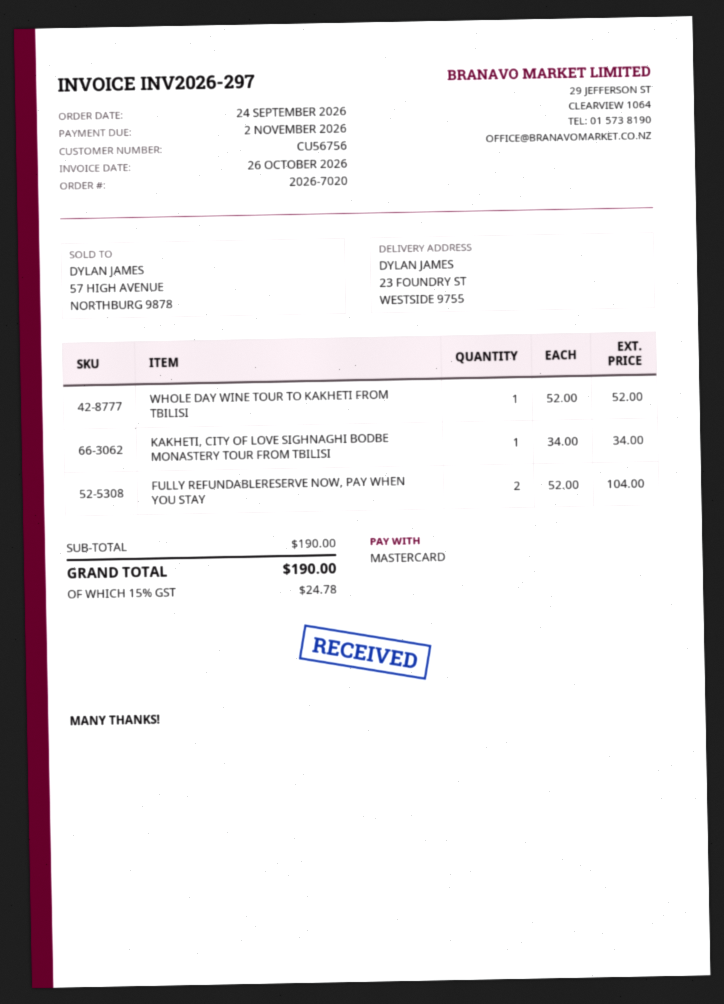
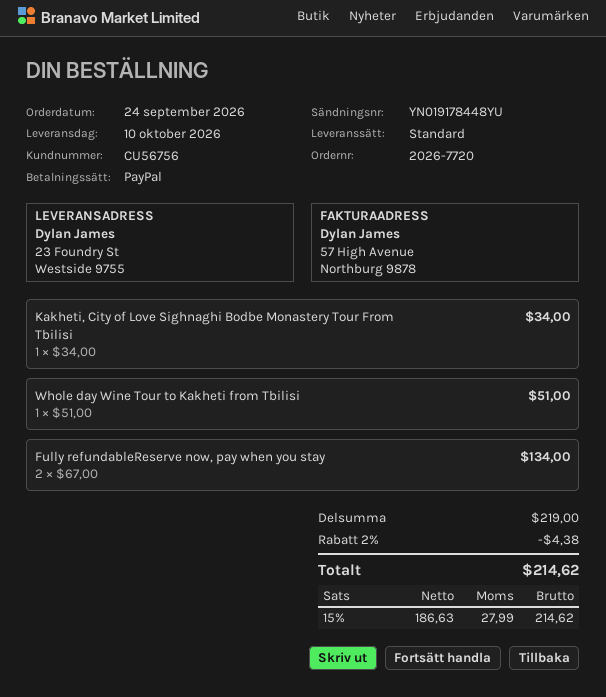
order number: 2026-7020 -> 2026-7720
payment method: Mastercard -> PayPal
WHOLE DAY WINE TOUR TO KAKHETI FROM TBILISI: 1 x 52.00 = 52.00 -> 1 x 51.00 = 51.00
FULLY REFUNDABLERESERVE NOW, PAY WHEN YOU STAY: 2 x 52.00 = 104.00 -> 2 x 67.00 = 134.00
subtotal: 190.00 -> 219.00
discount: none -> 2% = 4.38
tax: 15% = 24.78 -> 15% = 27.99
total: 190.00 -> 214.62

